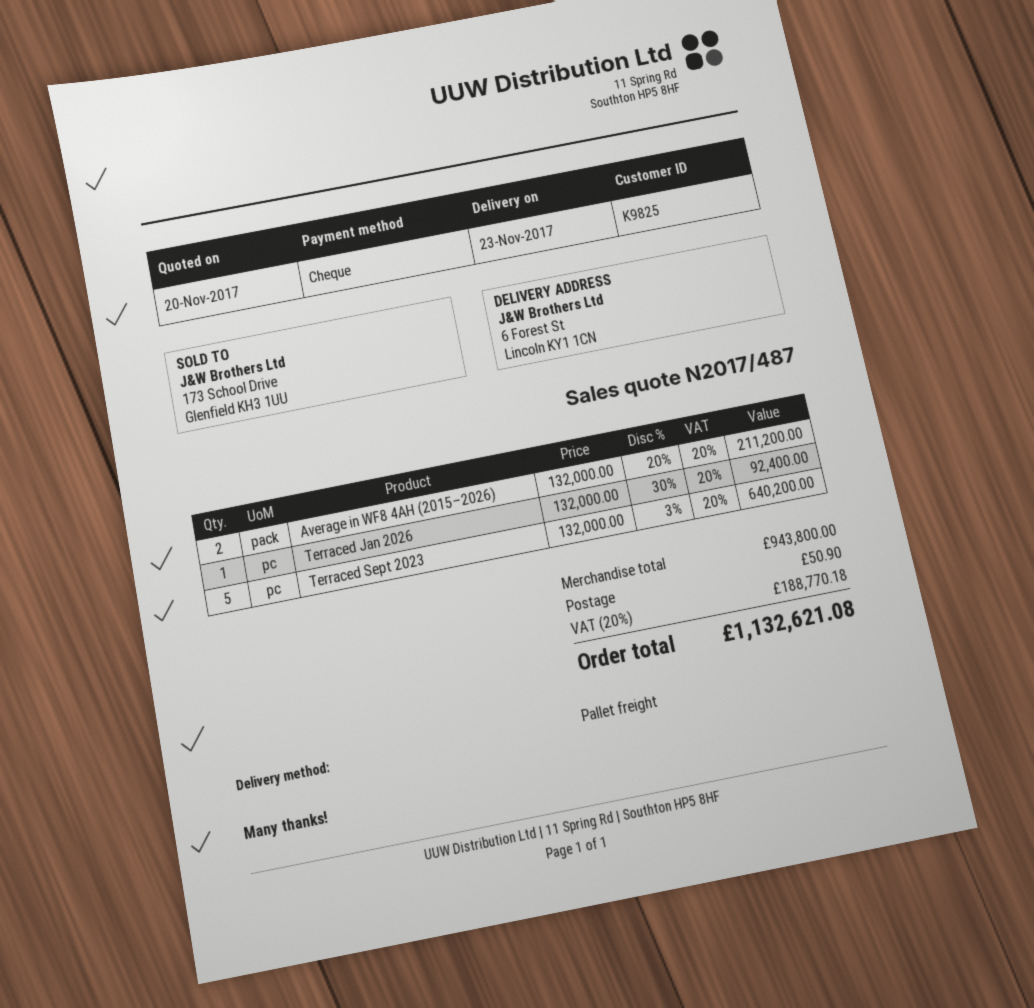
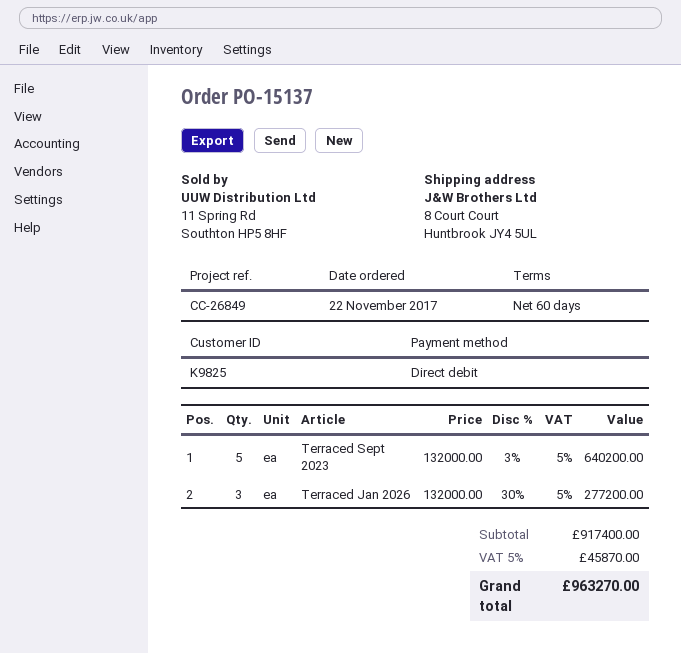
payment method: cheque -> direct debit
ship to: 6 Forest St, Lincoln KY1 1CN -> 8 Court Court, Huntbrook JY4 5UL
Average in WF8 4AH (2015–2026): 2 x 132000.00 - 20% = 211200.00 -> none
Terraced Jan 2026: 1 x 132000.00 - 30% = 92400.00 -> 3 x 132000.00 - 30% = 277200.00
subtotal: 943800.00 -> 917400.00
shipping: 50.90 -> none
tax: 20% = 188770.18 -> 5% = 45870.00
total: 1132621.08 -> 963270.00

